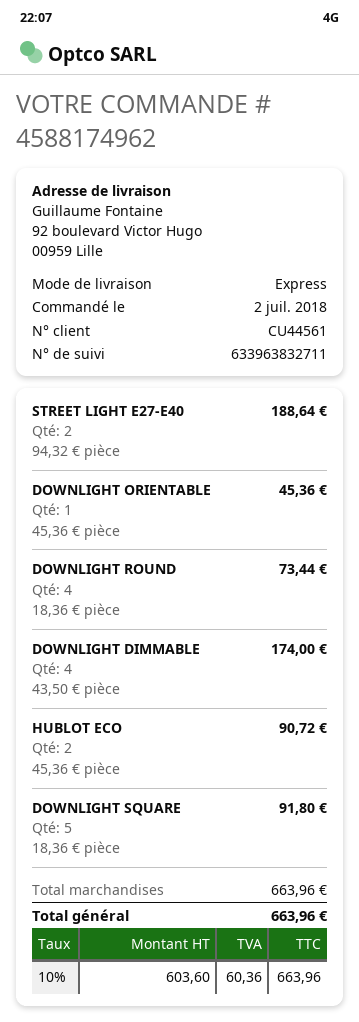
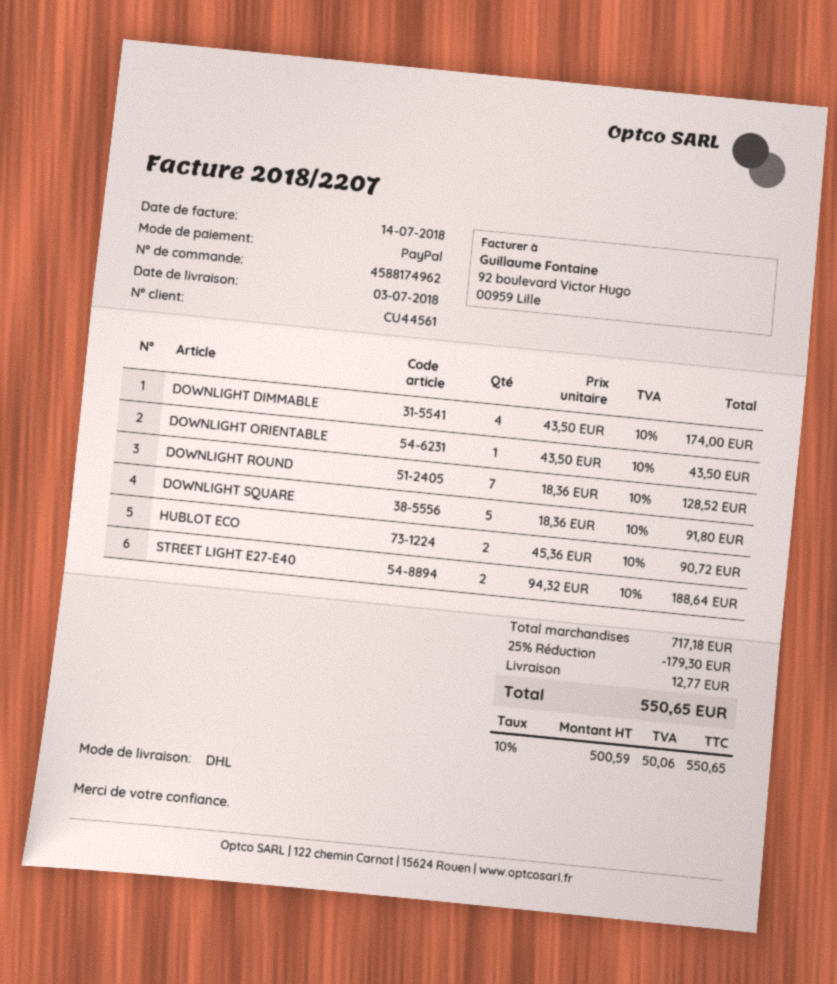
shipping method: express -> DHL
DOWNLIGHT ORIENTABLE: 1 x 45.36 = 45.36 -> 1 x 43.50 = 43.50
DOWNLIGHT ROUND: 4 x 18.36 = 73.44 -> 7 x 18.36 = 128.52
subtotal: 663.96 -> 717.18
discount: none -> 25% = 179.30
shipping: none -> 12.77
net: 603.60 -> 500.59
tax: 10% = 60.36 -> 10% = 50.06
total: 663.96 -> 550.65

